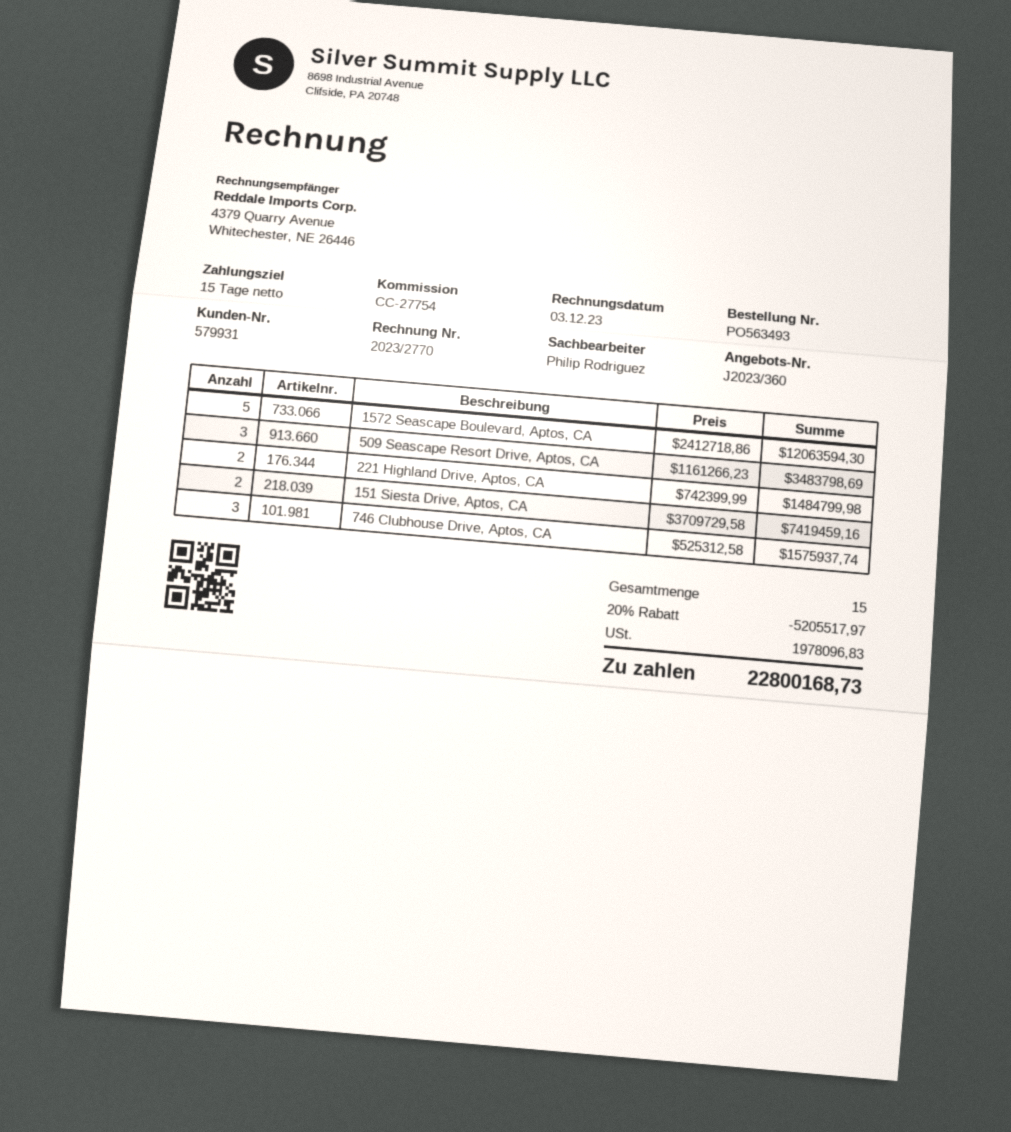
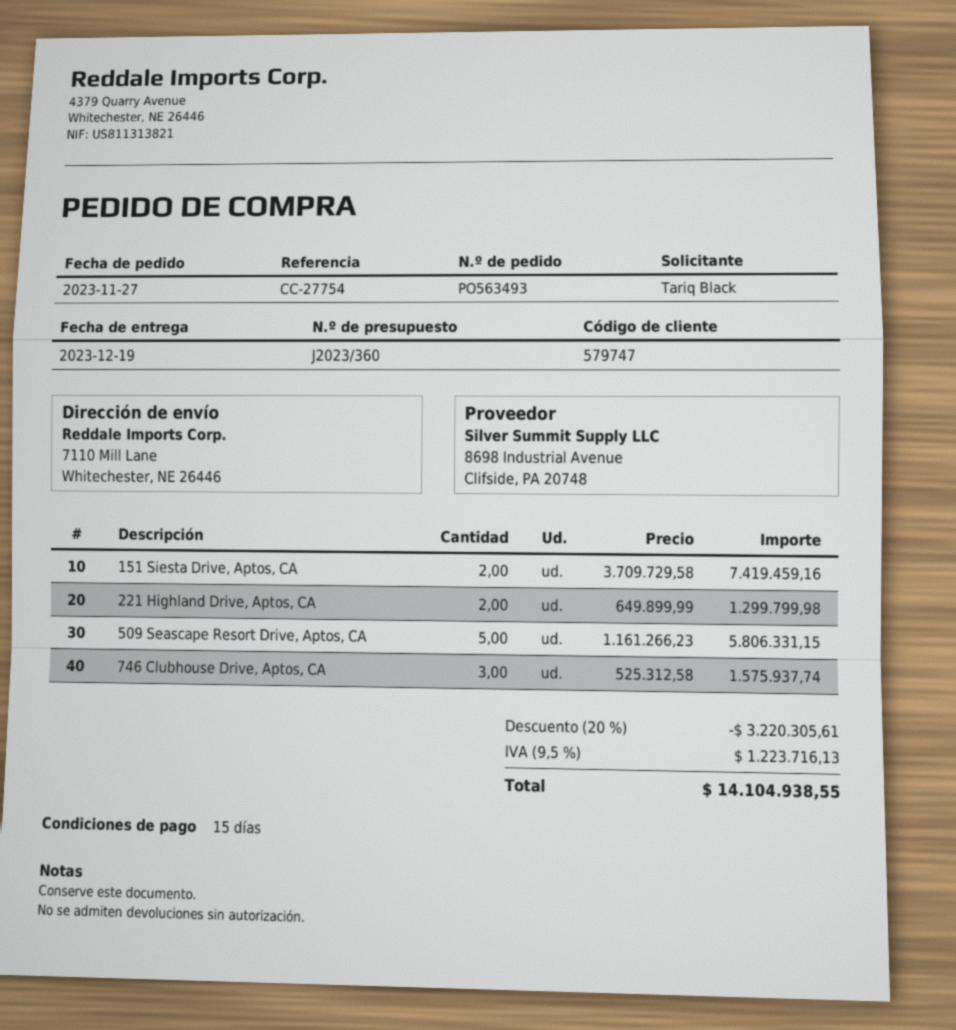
customer number: 579931 -> 579747
1572 Seascape Boulevard, Aptos, CA: 5 x 2412718.86 = 12063594.30 -> none
509 Seascape Resort Drive, Aptos, CA: 3 x 1161266.23 = 3483798.69 -> 5 x 1161266.23 = 5806331.15
221 Highland Drive, Aptos, CA: 2 x 742399.99 = 1484799.98 -> 2 x 649899.99 = 1299799.98
discount: 20% = 5205517.97 -> 20% = 3220305.61
tax: 1978096.83 -> 1223716.13
total: 22800168.73 -> 14104938.55

